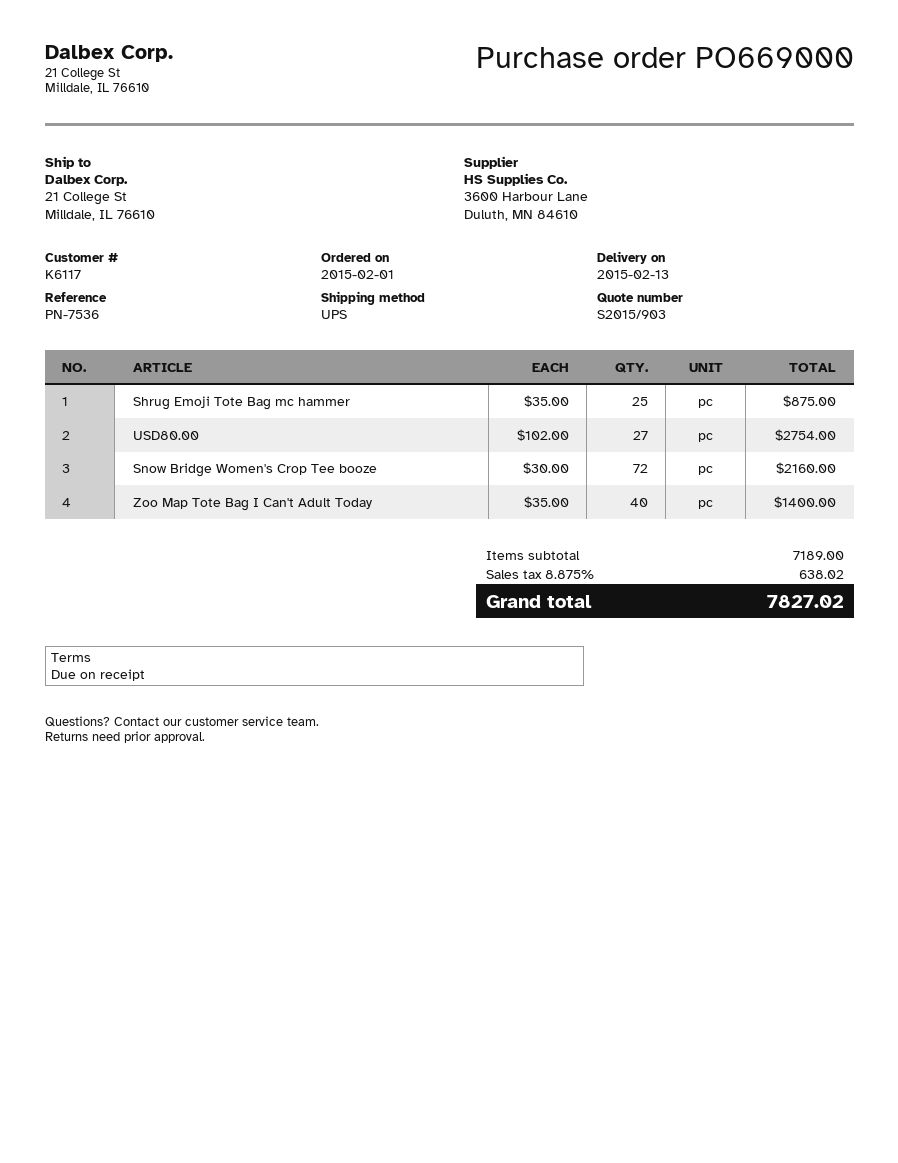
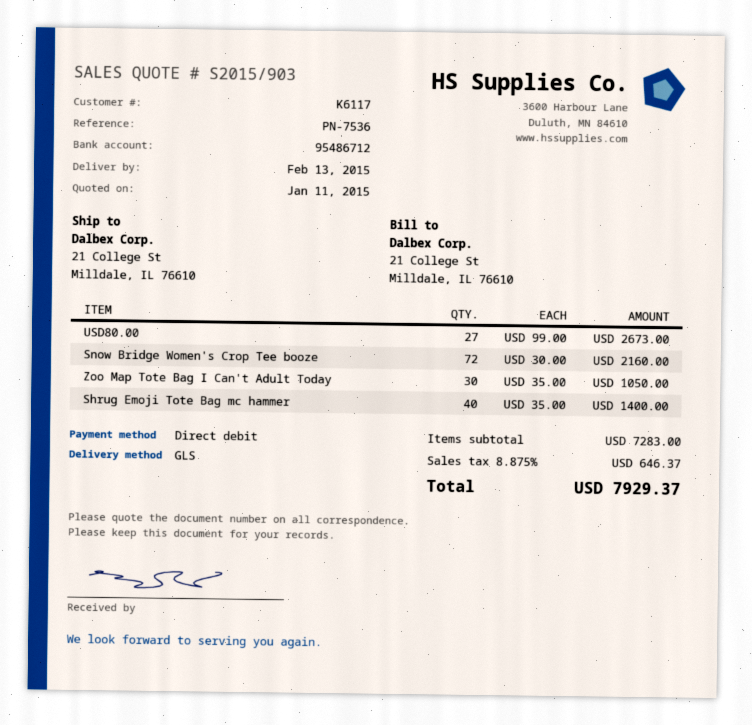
shipping method: UPS -> GLS
Shrug Emoji Tote Bag mc hammer: 25 x 35.00 = 875.00 -> 40 x 35.00 = 1400.00
USD80.00: 27 x 102.00 = 2754.00 -> 27 x 99.00 = 2673.00
Zoo Map Tote Bag I Can't Adult Today: 40 x 35.00 = 1400.00 -> 30 x 35.00 = 1050.00
subtotal: 7189.00 -> 7283.00
tax: 8.875% = 638.02 -> 8.875% = 646.37
total: 7827.02 -> 7929.37

